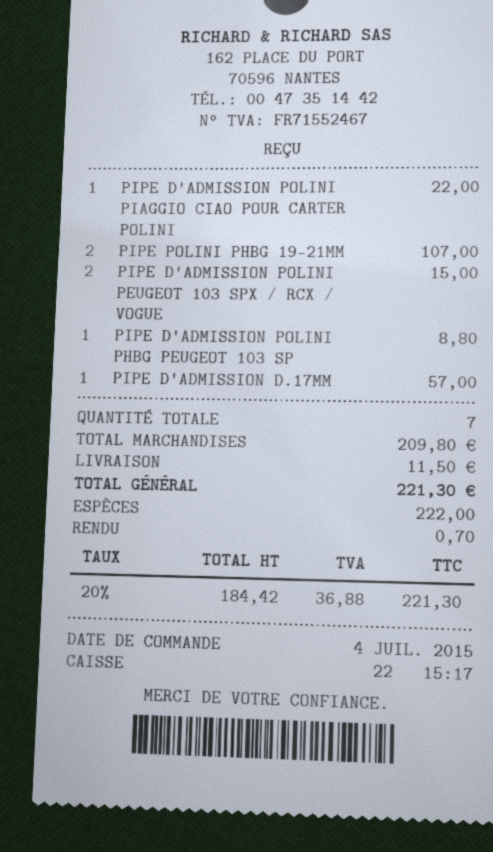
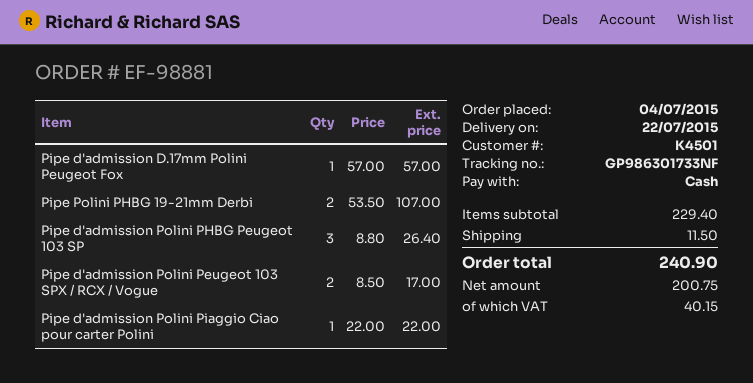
PIPE D'ADMISSION POLINI PEUGEOT 103 SPX / RCX / VOGUE: 2 for 15.00 -> 2 for 17.00
PIPE D'ADMISSION POLINI PHBG PEUGEOT 103 SP: 1 for 8.80 -> 3 for 26.40
subtotal: 209.80 -> 229.40
net: 184.42 -> 200.75
tax: 36.88 -> 40.15
total: 221.30 -> 240.90

